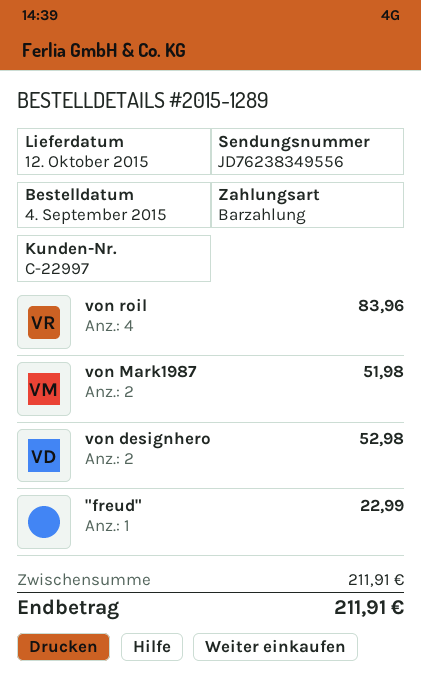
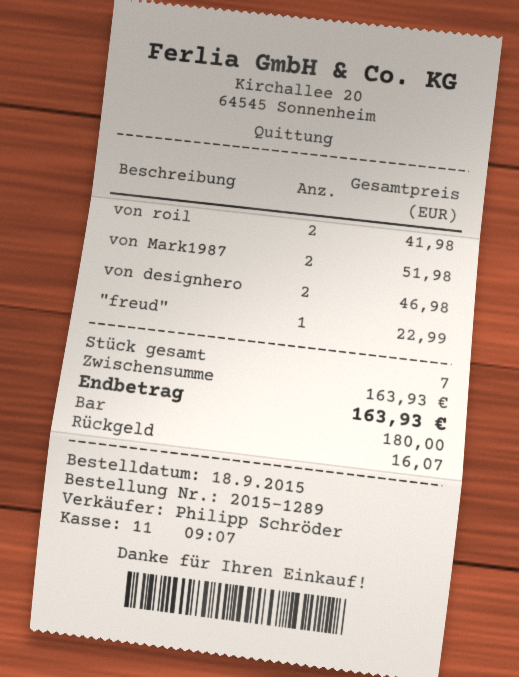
order date: 2015-09-04 -> 2015-09-18
von roil: 4 for 83.96 -> 2 for 41.98
von designhero: 2 for 52.98 -> 2 for 46.98
subtotal: 211.91 -> 163.93
total: 211.91 -> 163.93

